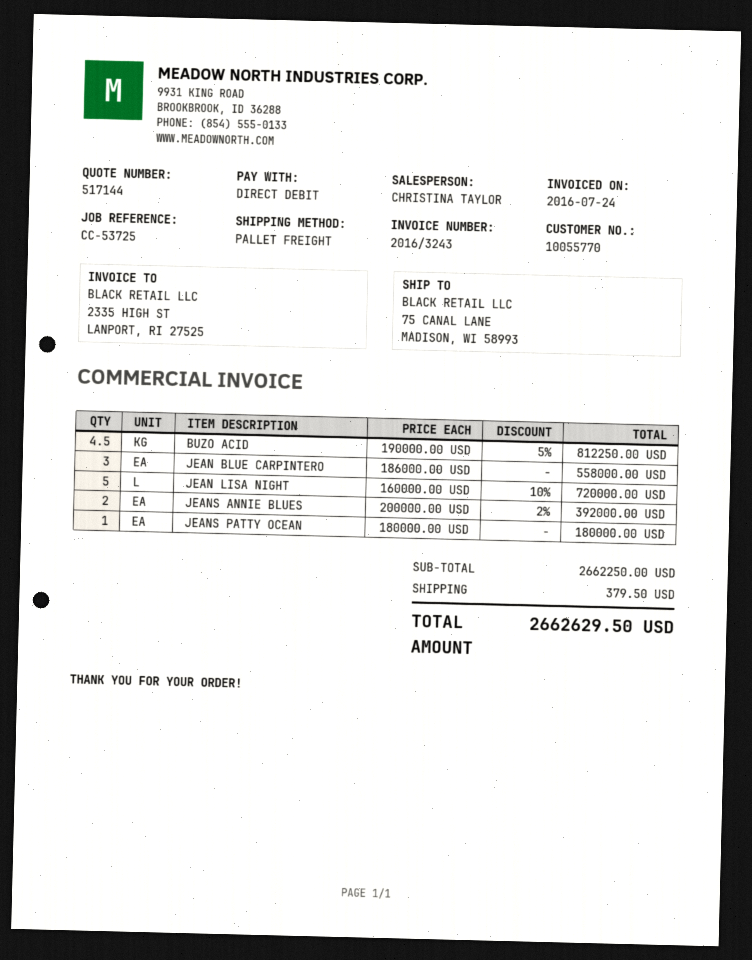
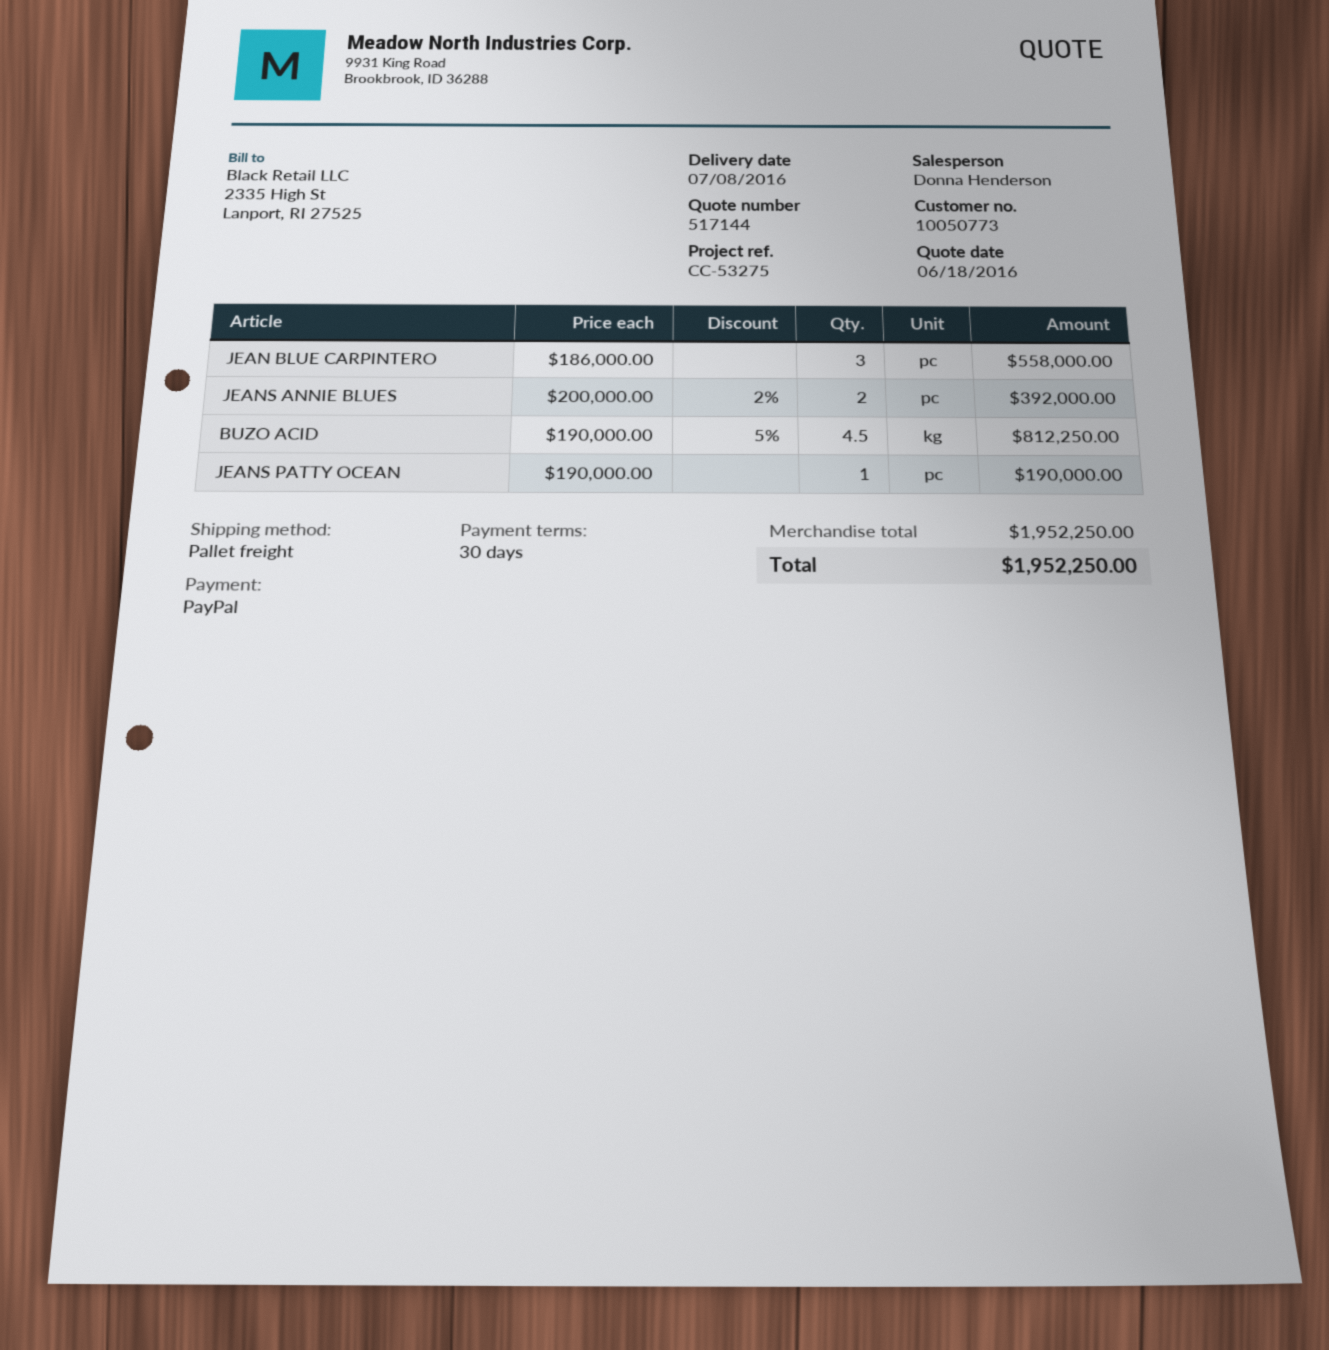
customer number: 10055770 -> 10050773
reference: CC-53725 -> CC-53275
sales rep: CHRISTINA TAYLOR -> Donna Henderson
payment method: direct debit -> PayPal
JEAN LISA NIGHT: 5 x 160000.00 - 10% = 720000.00 -> none
JEANS PATTY OCEAN: 1 x 180000.00 = 180000.00 -> 1 x 190000.00 = 190000.00
subtotal: 2662250.00 -> 1952250.00
shipping: 379.50 -> none
total: 2662629.50 -> 1952250.00

